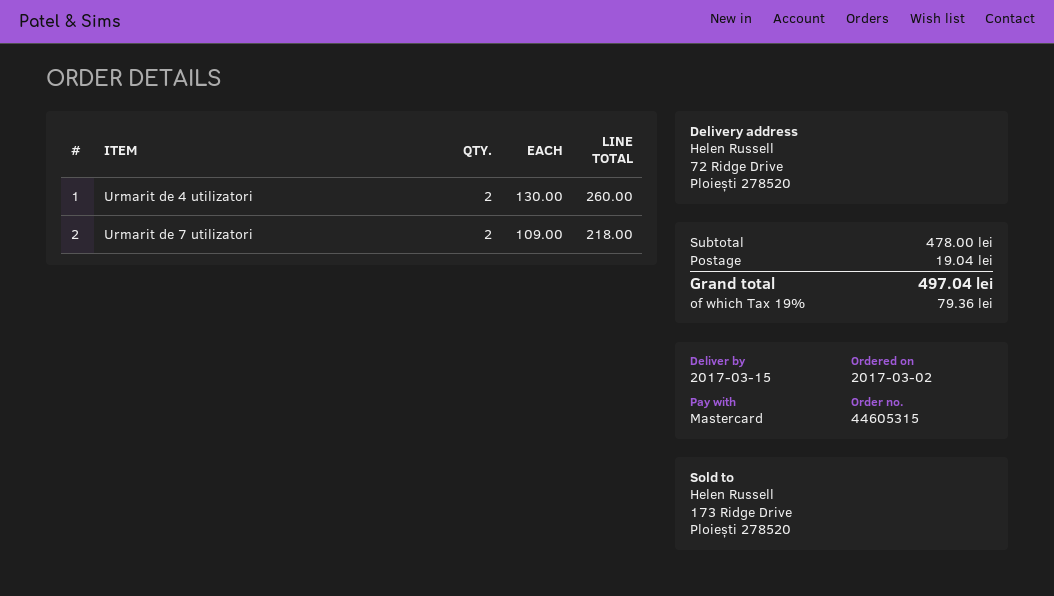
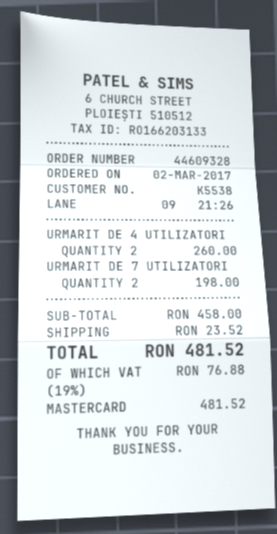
order number: 44605315 -> 44609328
Urmarit de 7 utilizatori: 2 for 218.00 -> 2 for 198.00
subtotal: 478.00 -> 458.00
shipping: 19.04 -> 23.52
tax: 19% = 79.36 -> 19% = 76.88
total: 497.04 -> 481.52

